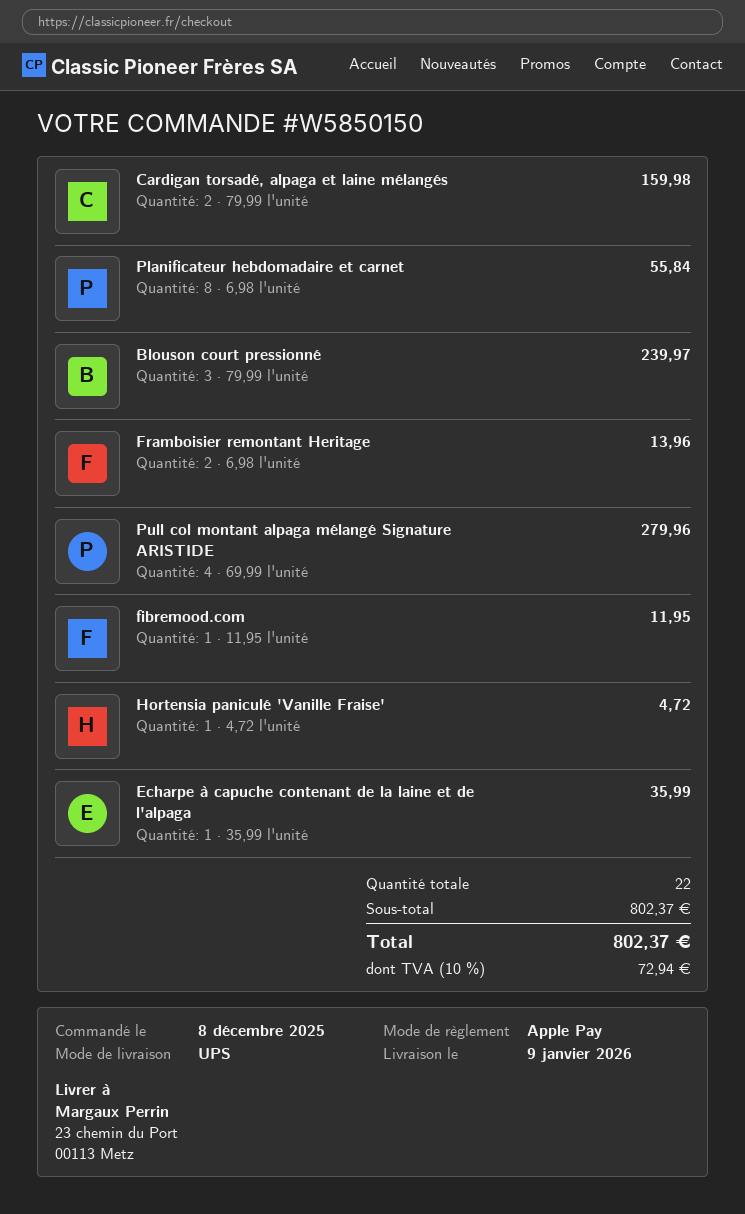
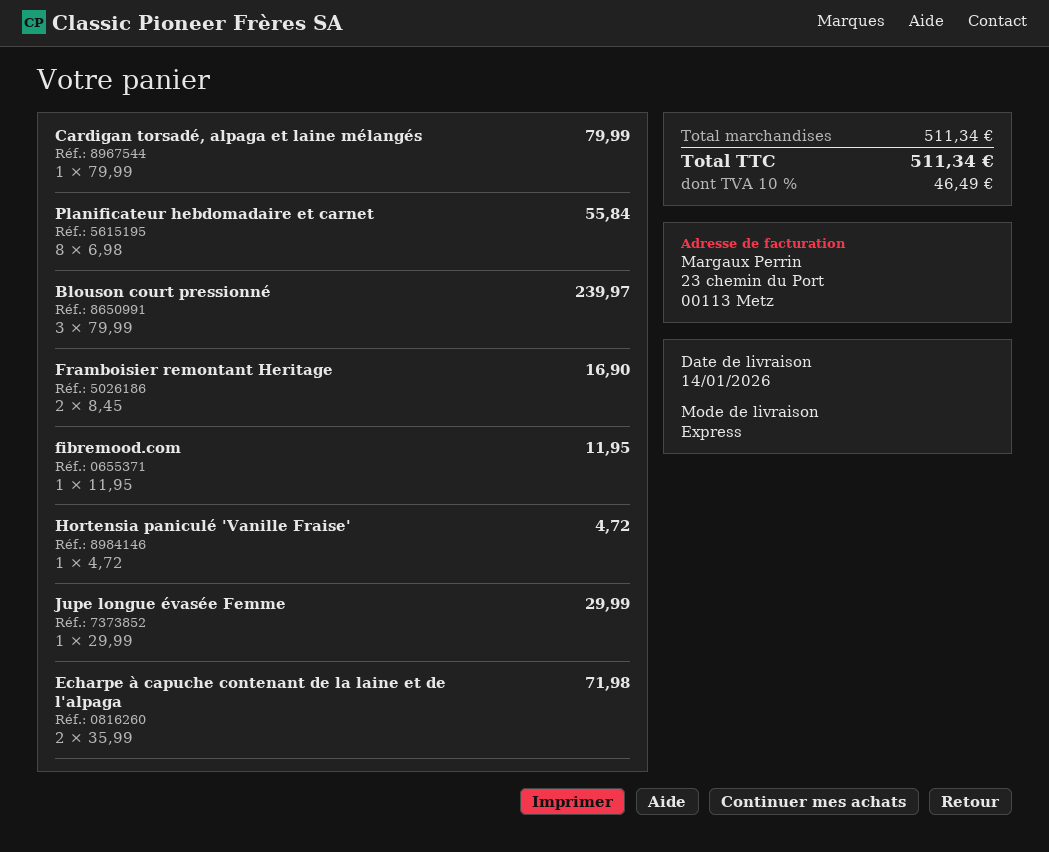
delivery date: 2026-01-09 -> 2026-01-14
shipping method: UPS -> express
Cardigan torsadé, alpaga et laine mélangés: 2 x 79.99 = 159.98 -> 1 x 79.99 = 79.99
Framboisier remontant Heritage: 2 x 6.98 = 13.96 -> 2 x 8.45 = 16.90
Pull col montant alpaga mélangé Signature ARISTIDE: 4 x 69.99 = 279.96 -> none
Echarpe à capuche contenant de la laine et de l'alpaga: 1 x 35.99 = 35.99 -> 2 x 35.99 = 71.98
Jupe longue évasée Femme: none -> 1 x 29.99 = 29.99
subtotal: 802.37 -> 511.34
tax: 10% = 72.94 -> 10% = 46.49
total: 802.37 -> 511.34

